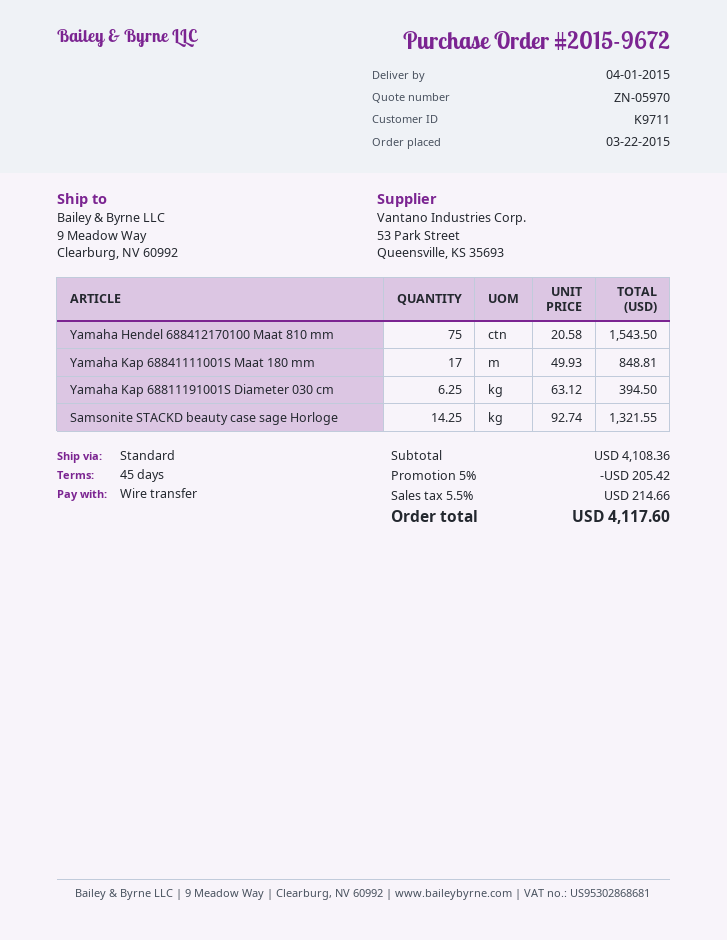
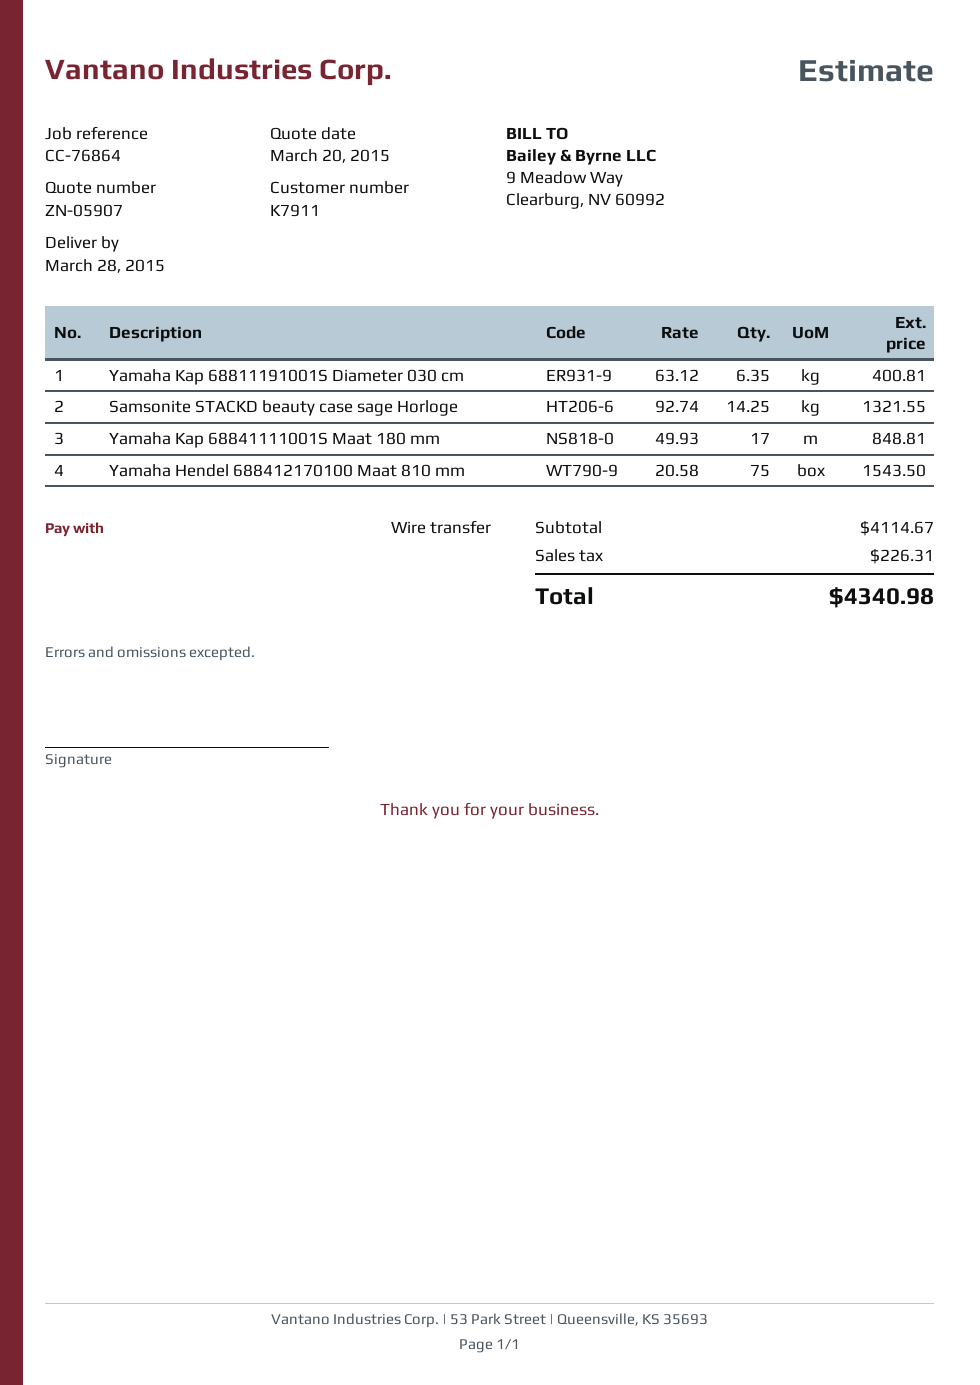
quote number: ZN-05970 -> ZN-05907
delivery date: 2015-04-01 -> 2015-03-28
customer number: K9711 -> K7911
Yamaha Kap 68811191001S Diameter 030 cm: 6.25 x 63.12 = 394.50 -> 6.35 x 63.12 = 400.81
subtotal: 4108.36 -> 4114.67
discount: 5% = 205.42 -> none
tax: 214.66 -> 226.31
total: 4117.60 -> 4340.98

